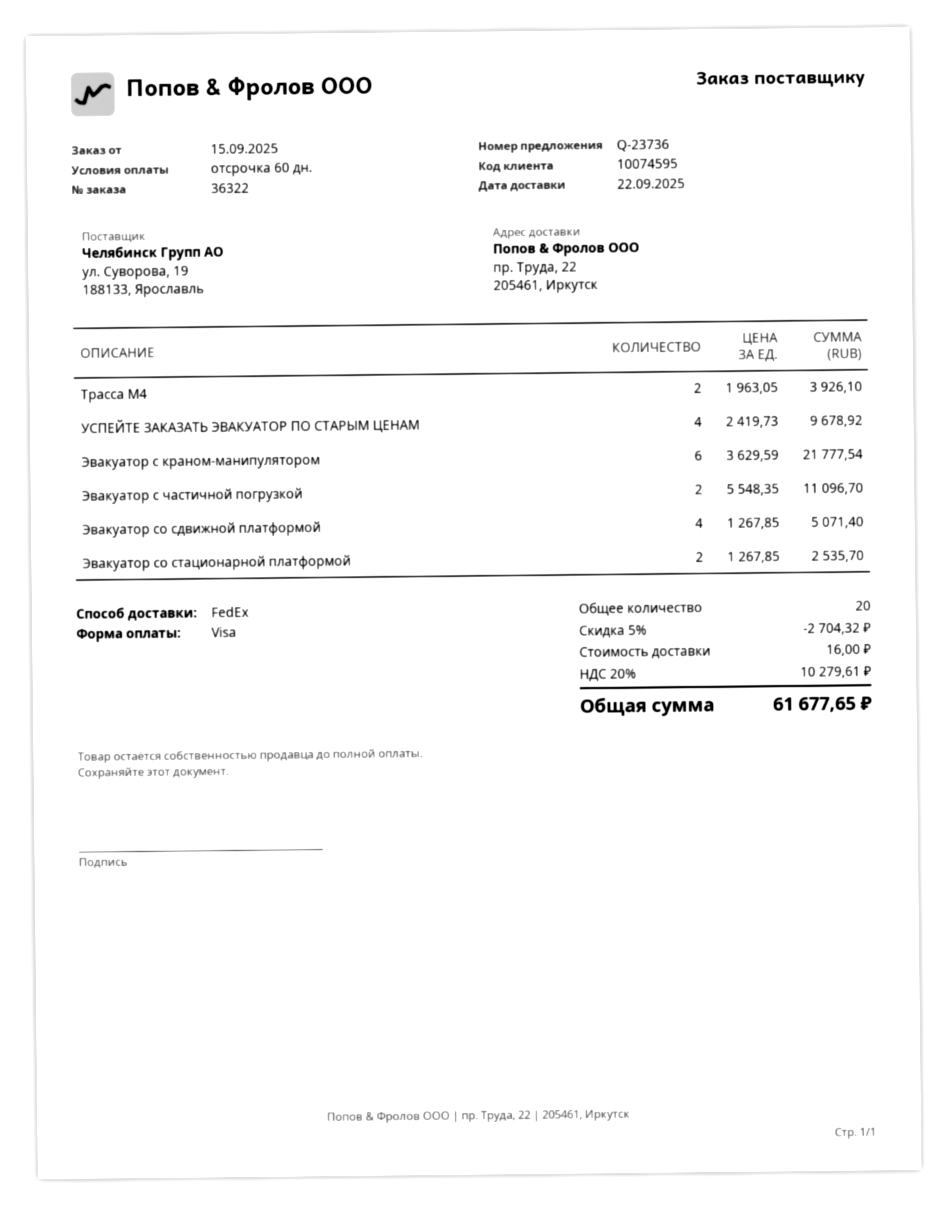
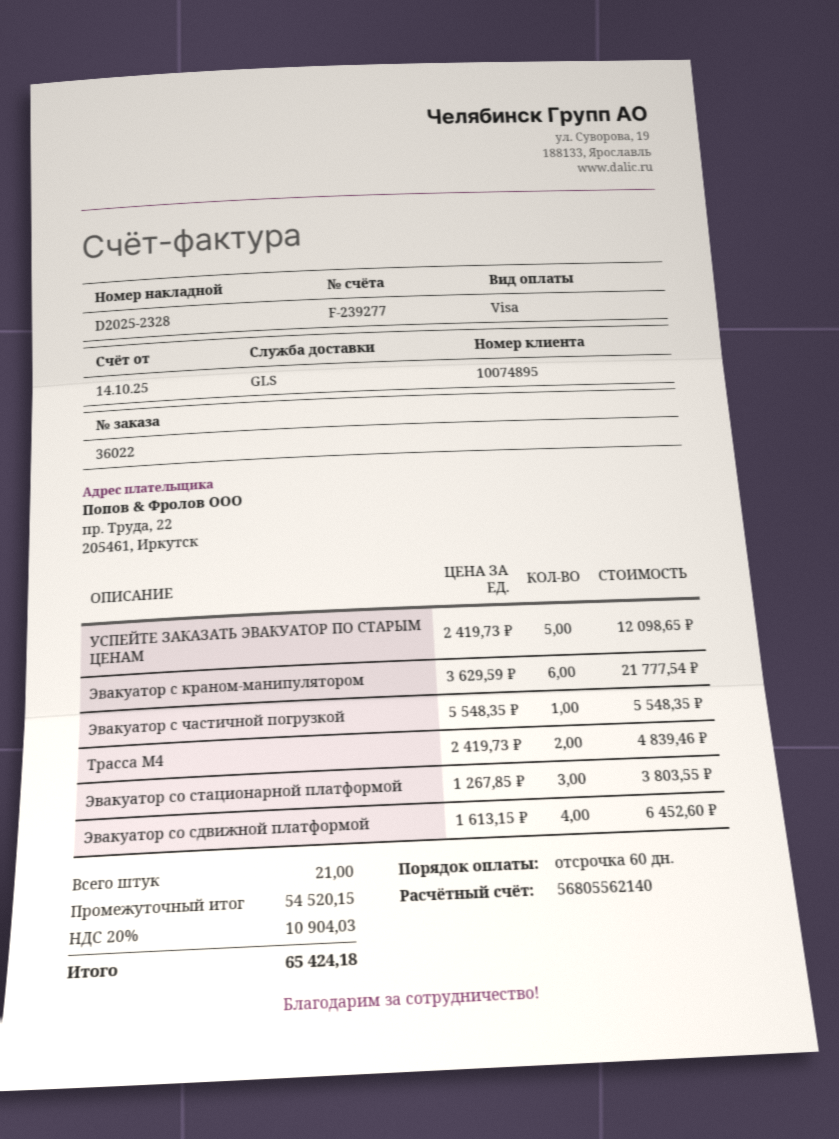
order number: 36322 -> 36022
customer number: 10074595 -> 10074895
shipping method: FedEx -> GLS
Трасса М4: 2 x 1963.05 = 3926.10 -> 2 x 2419.73 = 4839.46
УСПЕЙТЕ ЗАКАЗАТЬ ЭВАКУАТОР ПО СТАРЫМ ЦЕНАМ: 4 x 2419.73 = 9678.92 -> 5 x 2419.73 = 12098.65
Эвакуатор с частичной погрузкой: 2 x 5548.35 = 11096.70 -> 1 x 5548.35 = 5548.35
Эвакуатор со сдвижной платформой: 4 x 1267.85 = 5071.40 -> 4 x 1613.15 = 6452.60
Эвакуатор со стационарной платформой: 2 x 1267.85 = 2535.70 -> 3 x 1267.85 = 3803.55
total quantity: 20 -> 21
discount: 5% = 2704.32 -> none
shipping: 16.00 -> none
tax: 20% = 10279.61 -> 20% = 10904.03
total: 61677.65 -> 65424.18

